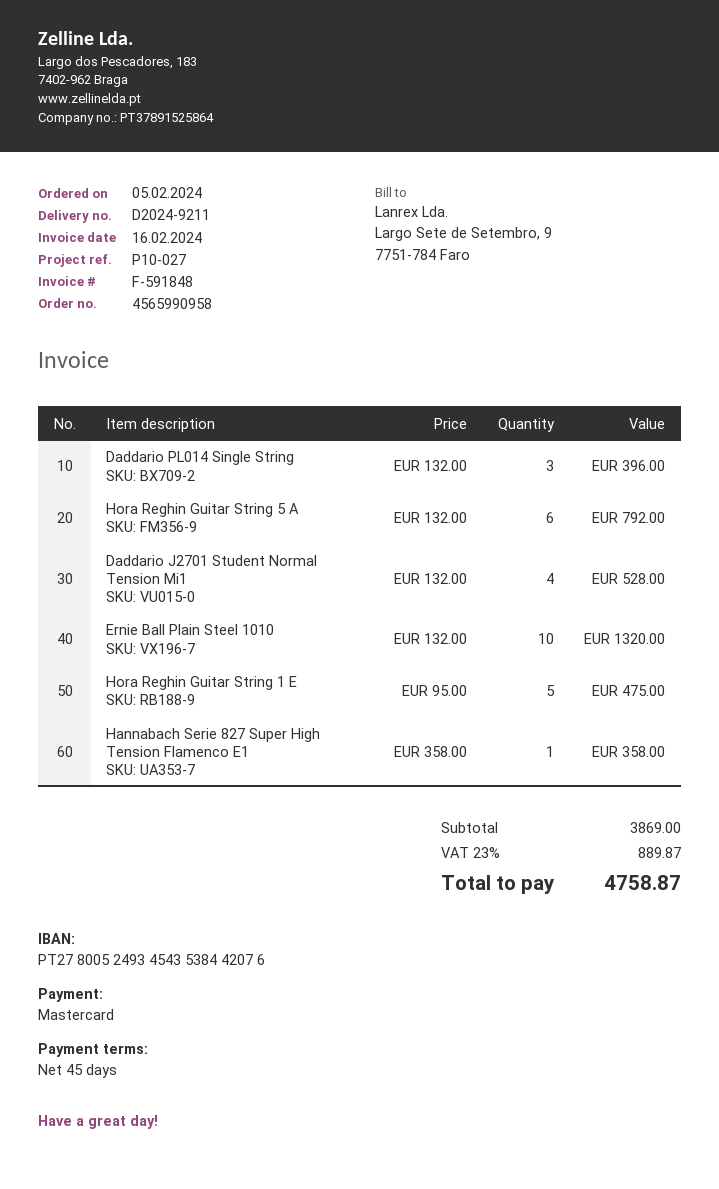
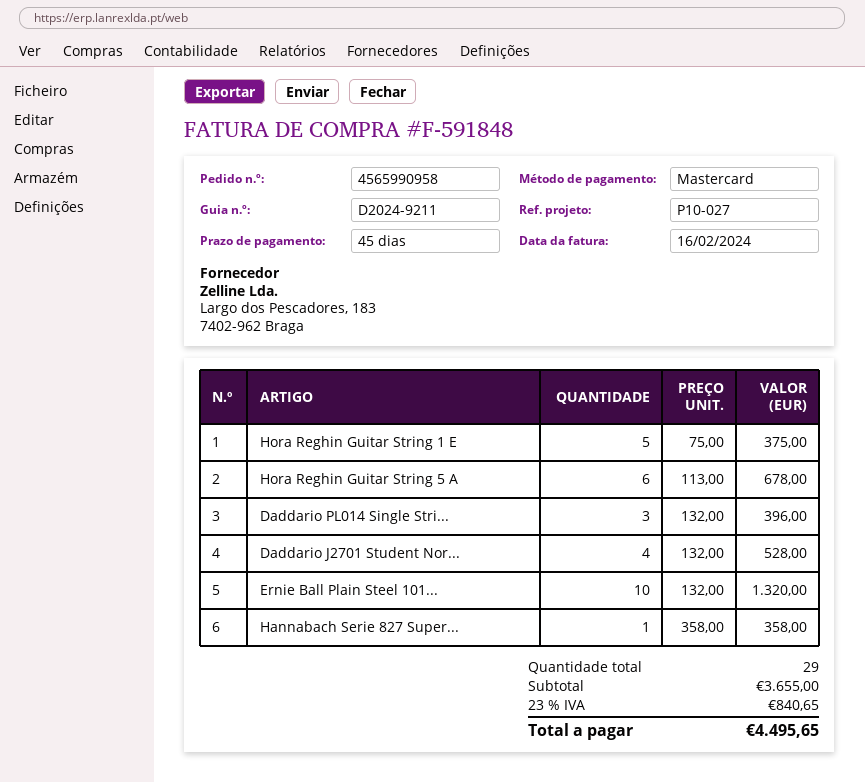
Hora Reghin Guitar String 5 A: 6 x 132.00 = 792.00 -> 6 x 113.00 = 678.00
Hora Reghin Guitar String 1 E: 5 x 95.00 = 475.00 -> 5 x 75.00 = 375.00
subtotal: 3869.00 -> 3655.00
tax: 23% = 889.87 -> 23% = 840.65
total: 4758.87 -> 4495.65

